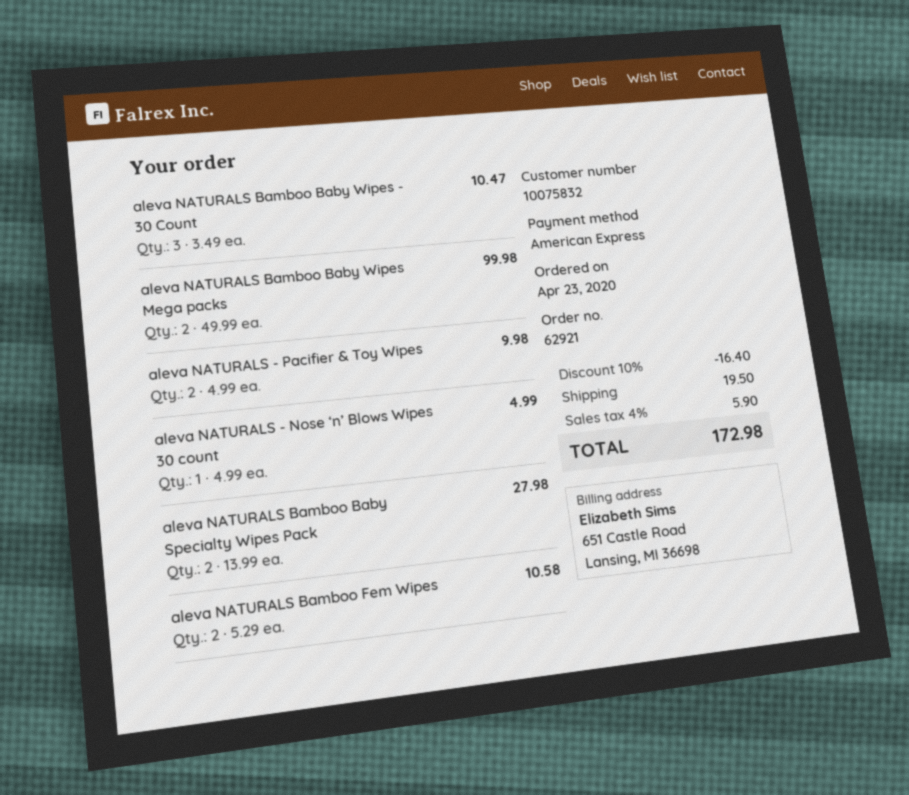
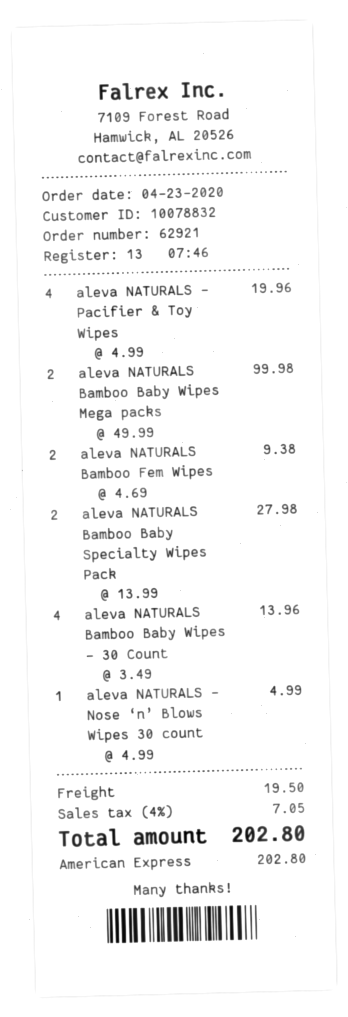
customer number: 10075832 -> 10078832
aleva NATURALS Bamboo Baby Wipes - 30 Count: 3 x 3.49 = 10.47 -> 4 x 3.49 = 13.96
aleva NATURALS - Pacifier & Toy Wipes: 2 x 4.99 = 9.98 -> 4 x 4.99 = 19.96
aleva NATURALS Bamboo Fem Wipes: 2 x 5.29 = 10.58 -> 2 x 4.69 = 9.38
discount: 10% = 16.40 -> none
tax: 4% = 5.90 -> 4% = 7.05
total: 172.98 -> 202.80

